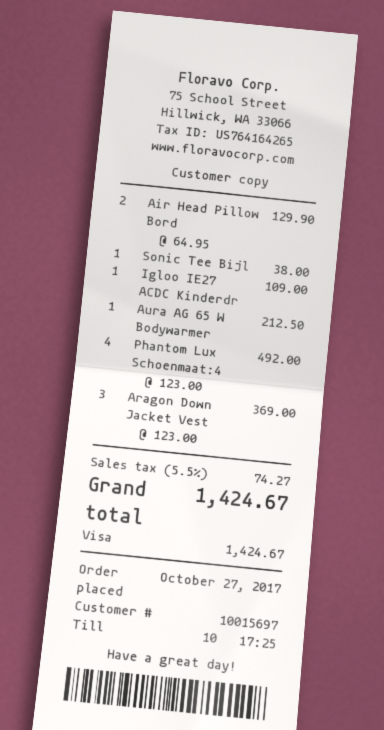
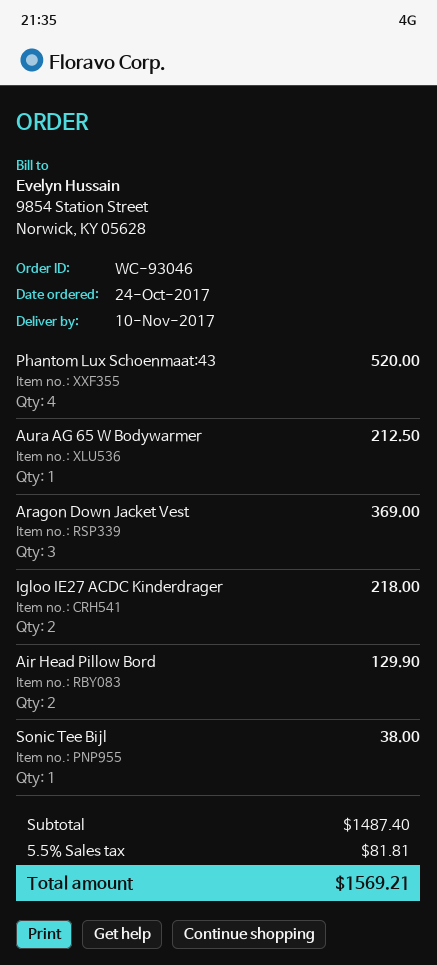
order date: 2017-10-27 -> 2017-10-24
Igloo IE27 ACDC Kinderdr: 1 for 109.00 -> 2 for 218.00
Phantom Lux Schoenmaat:4: 4 for 492.00 -> 4 for 520.00
tax: 5.5% = 74.27 -> 5.5% = 81.81
total: 1424.67 -> 1569.21

